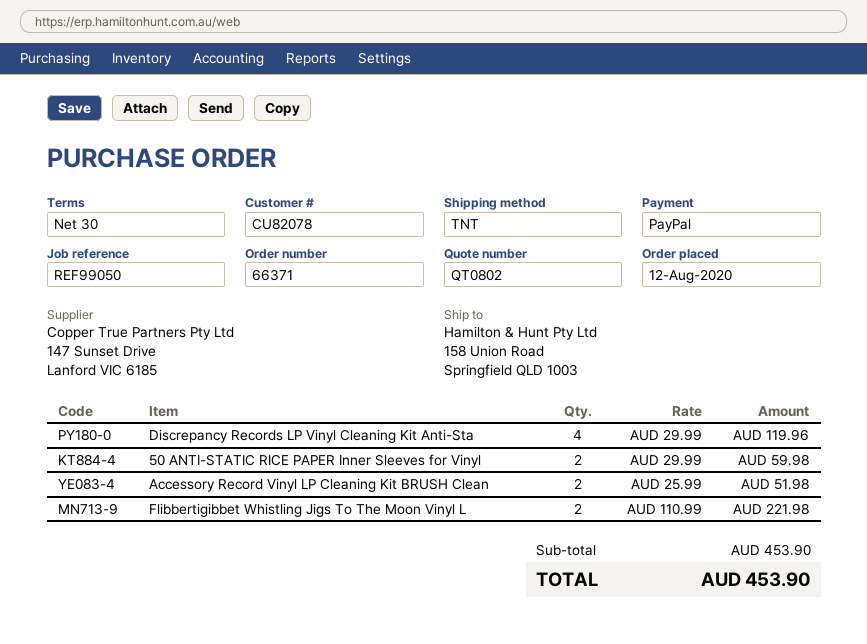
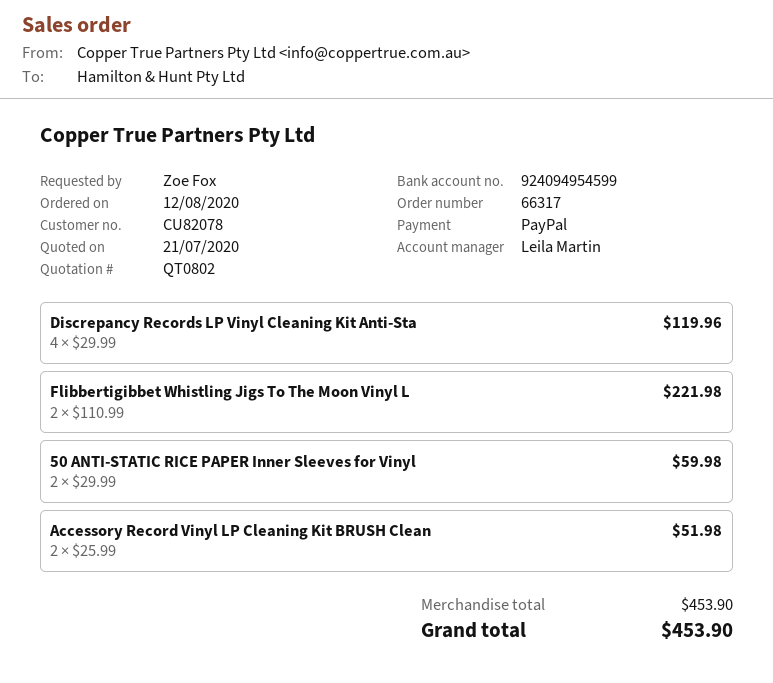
order number: 66371 -> 66317

